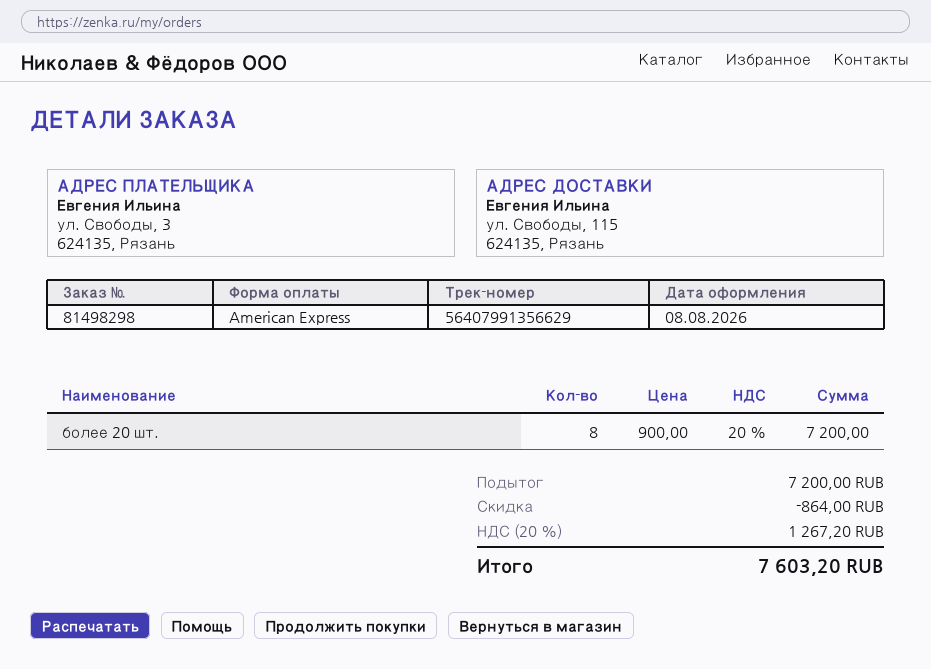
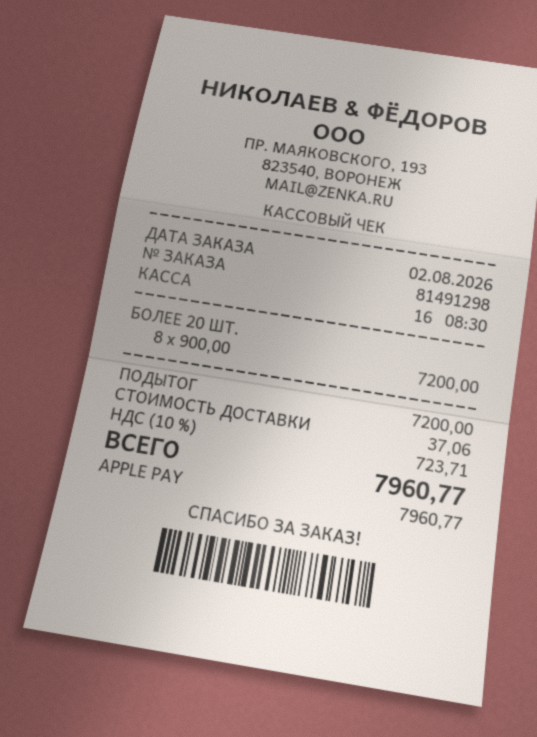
order number: 81498298 -> 81491298
order date: 2026-08-08 -> 2026-08-02
payment method: American Express -> Apple Pay
discount: 864.00 -> none
shipping: none -> 37.06
tax: 20% = 1267.20 -> 10% = 723.71
total: 7603.20 -> 7960.77

